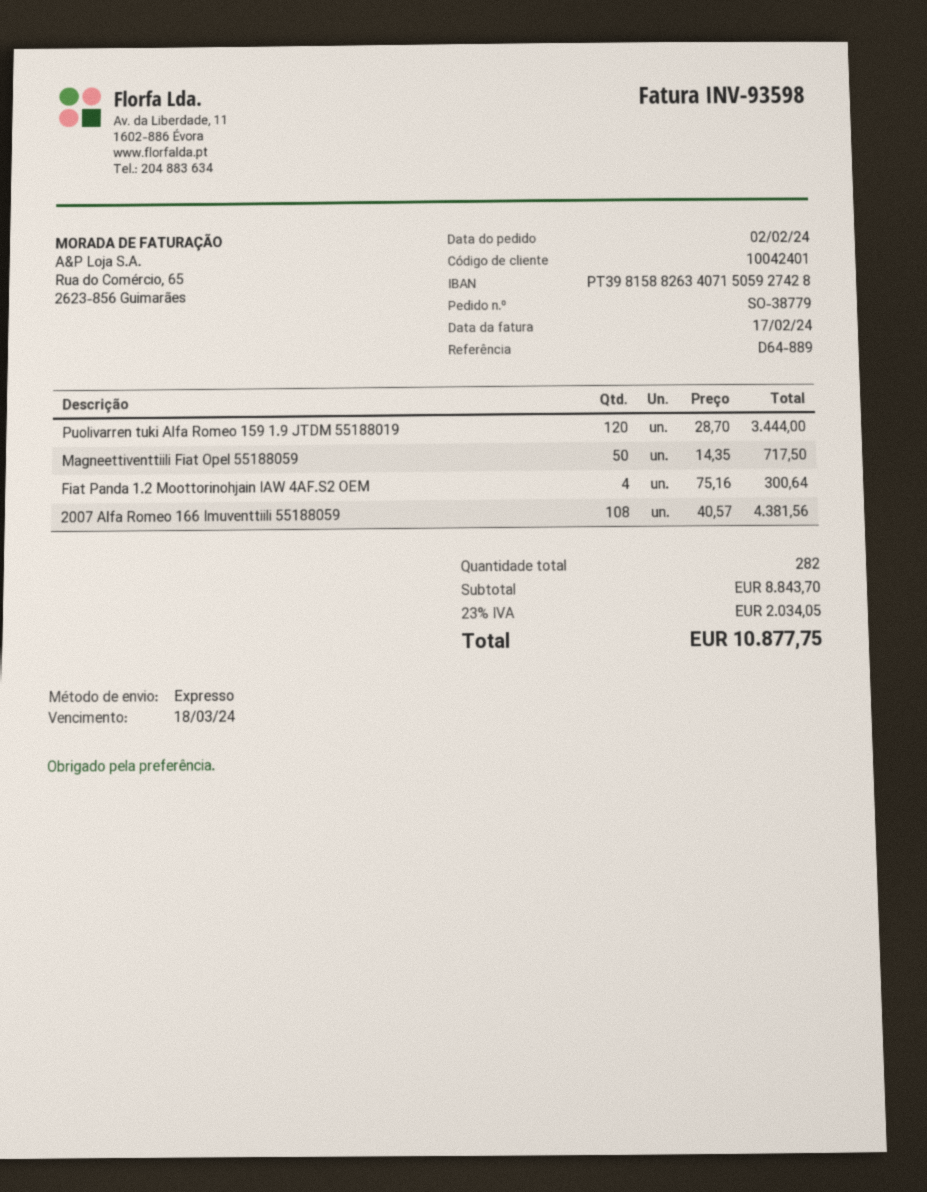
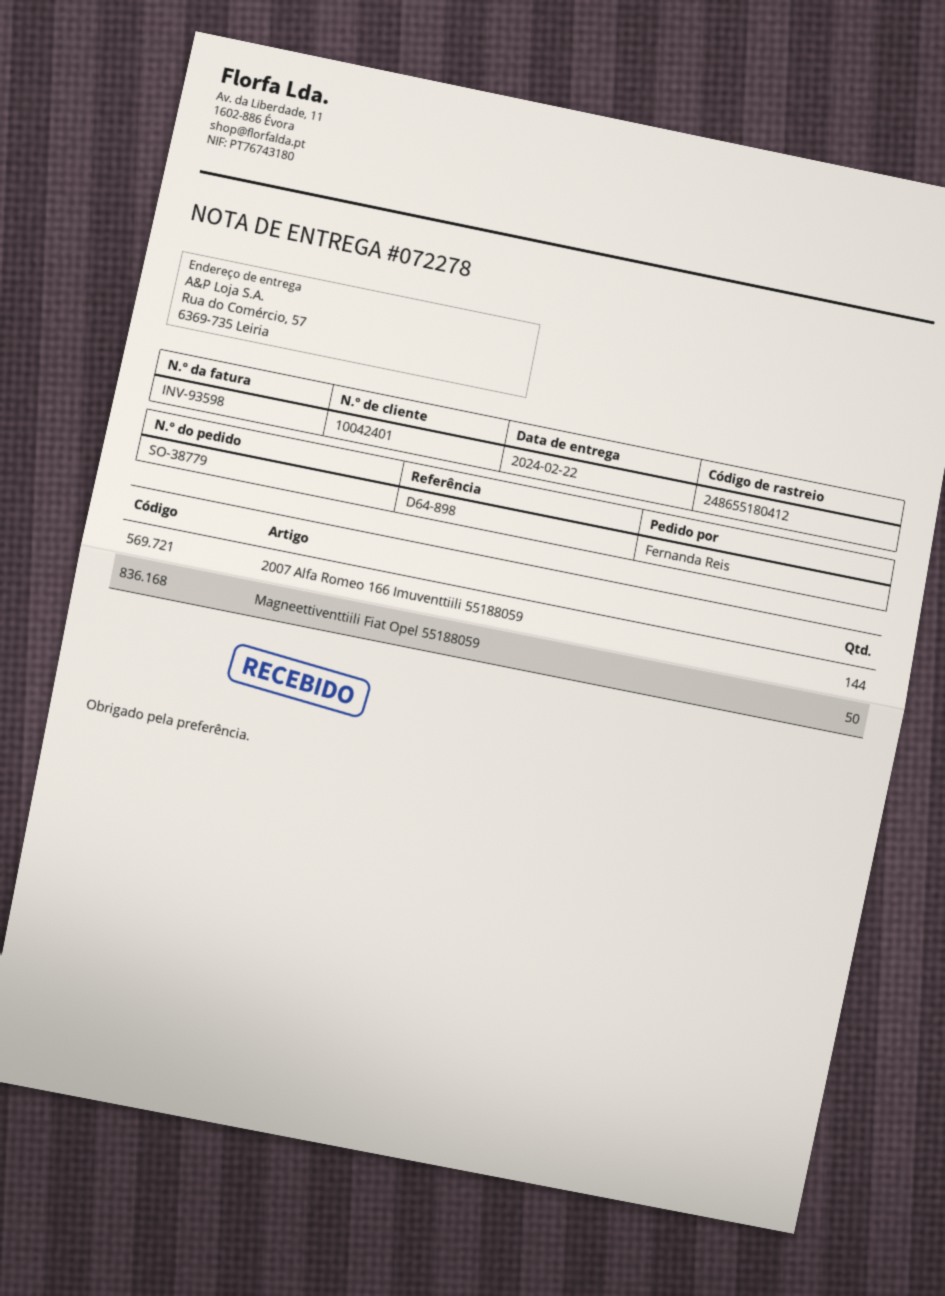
reference: D64-889 -> D64-898
Puolivarren tuki Alfa Romeo 159 1.9 JTDM 55188019: 120 -> none
Fiat Panda 1.2 Moottorinohjain IAW 4AF.S2 OEM: 4 -> none
2007 Alfa Romeo 166 Imuventtiili 55188059: 108 -> 144

